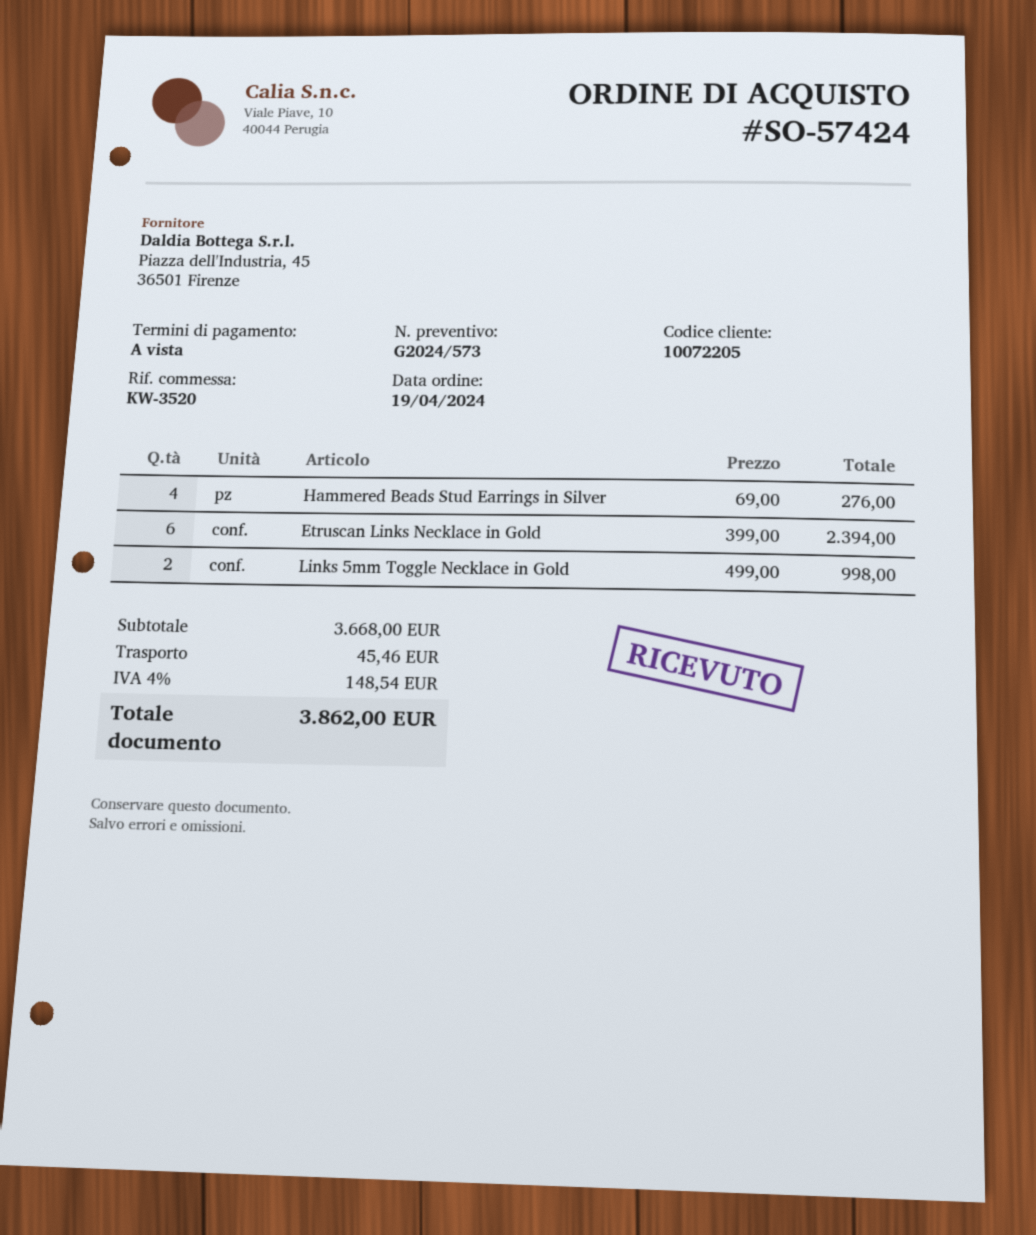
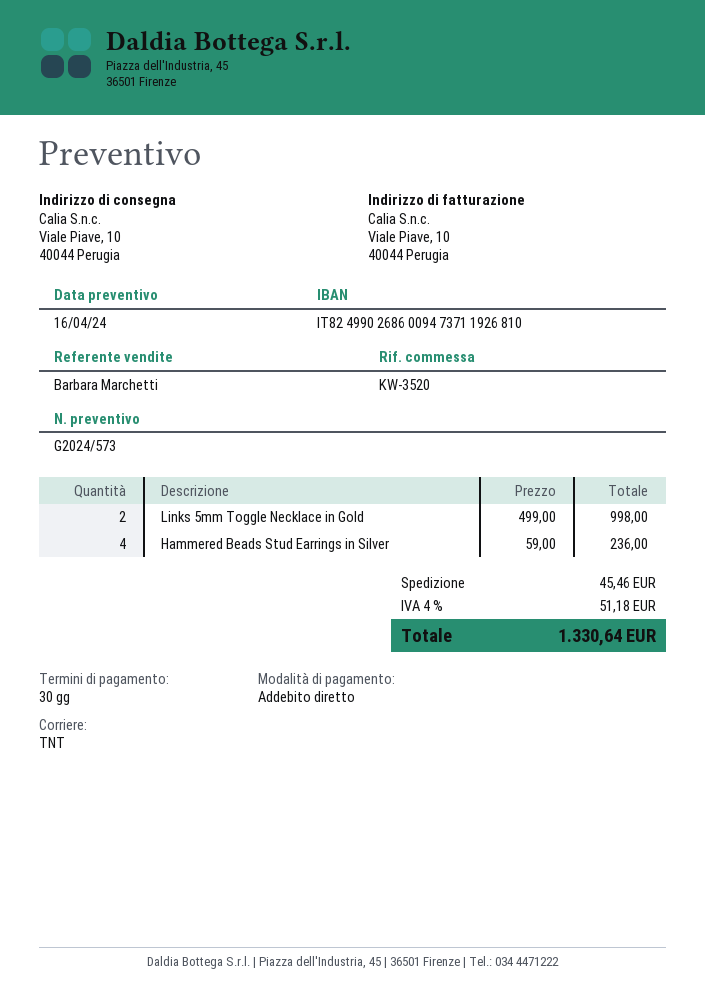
payment terms: on receipt -> 30 days
Hammered Beads Stud Earrings in Silver: 4 x 69.00 = 276.00 -> 4 x 59.00 = 236.00
Etruscan Links Necklace in Gold: 6 x 399.00 = 2394.00 -> none
tax: 4% = 148.54 -> 4% = 51.18
total: 3862.00 -> 1330.64

